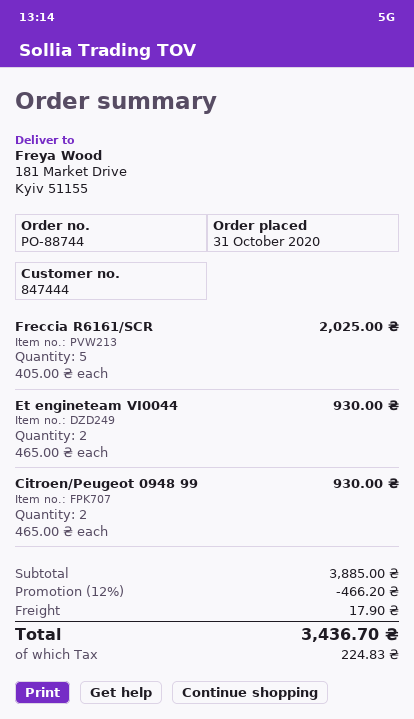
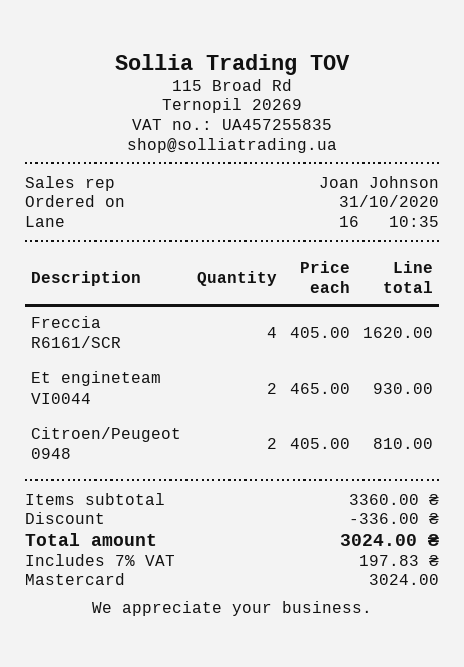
Freccia R6161/SCR: 5 x 405.00 = 2025.00 -> 4 x 405.00 = 1620.00
Citroen/Peugeot 0948 99: 2 x 465.00 = 930.00 -> 2 x 405.00 = 810.00
subtotal: 3885.00 -> 3360.00
discount: 466.20 -> 336.00
shipping: 17.90 -> none
tax: 224.83 -> 197.83
total: 3436.70 -> 3024.00

